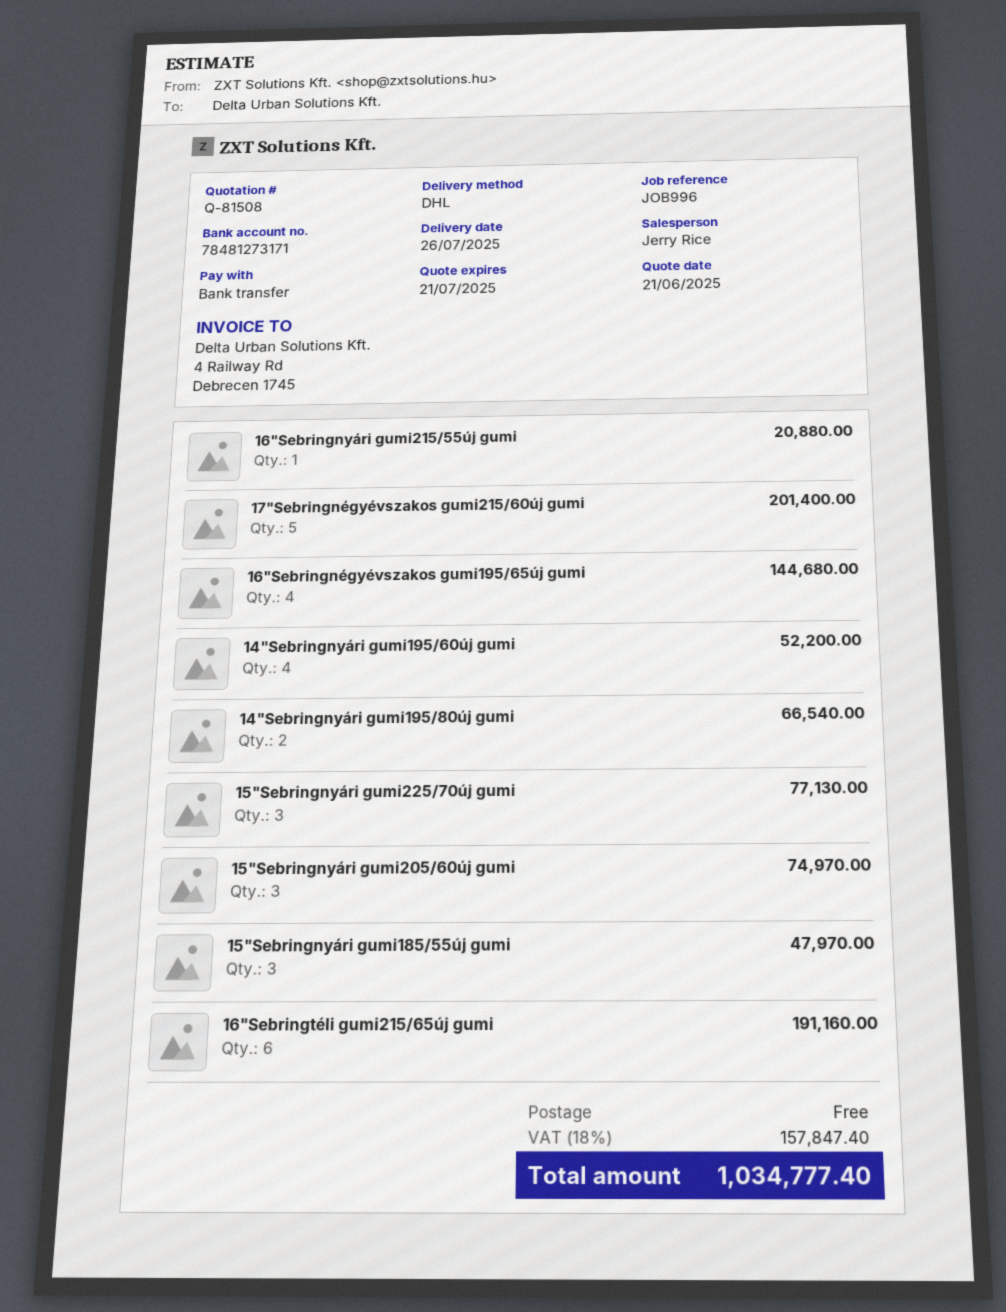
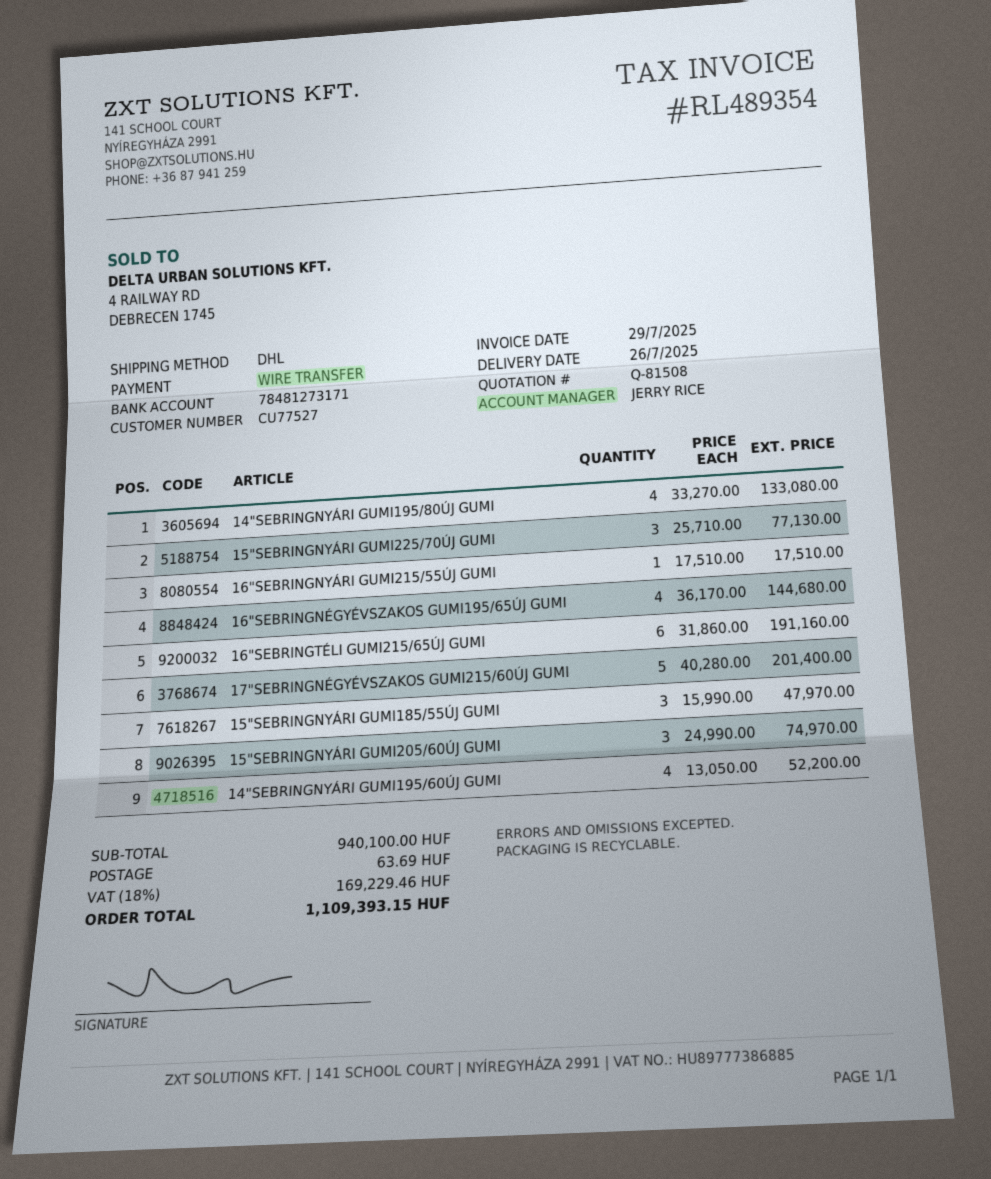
16"Sebringnyári gumi215/55új gumi: 1 for 20880.00 -> 1 for 17510.00
14"Sebringnyári gumi195/80új gumi: 2 for 66540.00 -> 4 for 133080.00
shipping: 0.00 -> 63.69
tax: 18% = 157847.40 -> 18% = 169229.46
total: 1034777.40 -> 1109393.15

